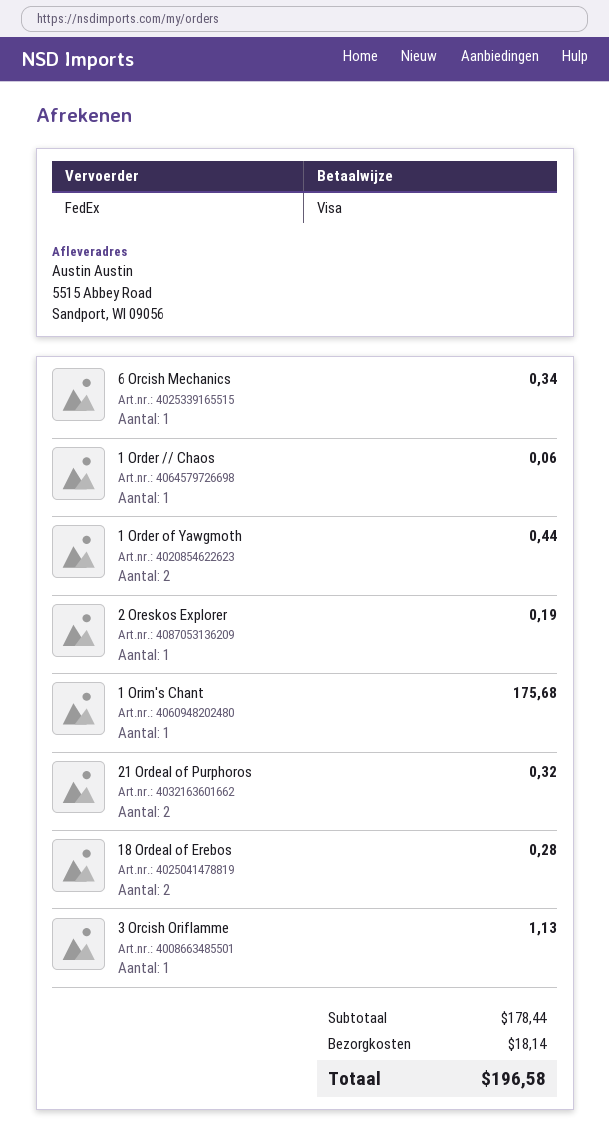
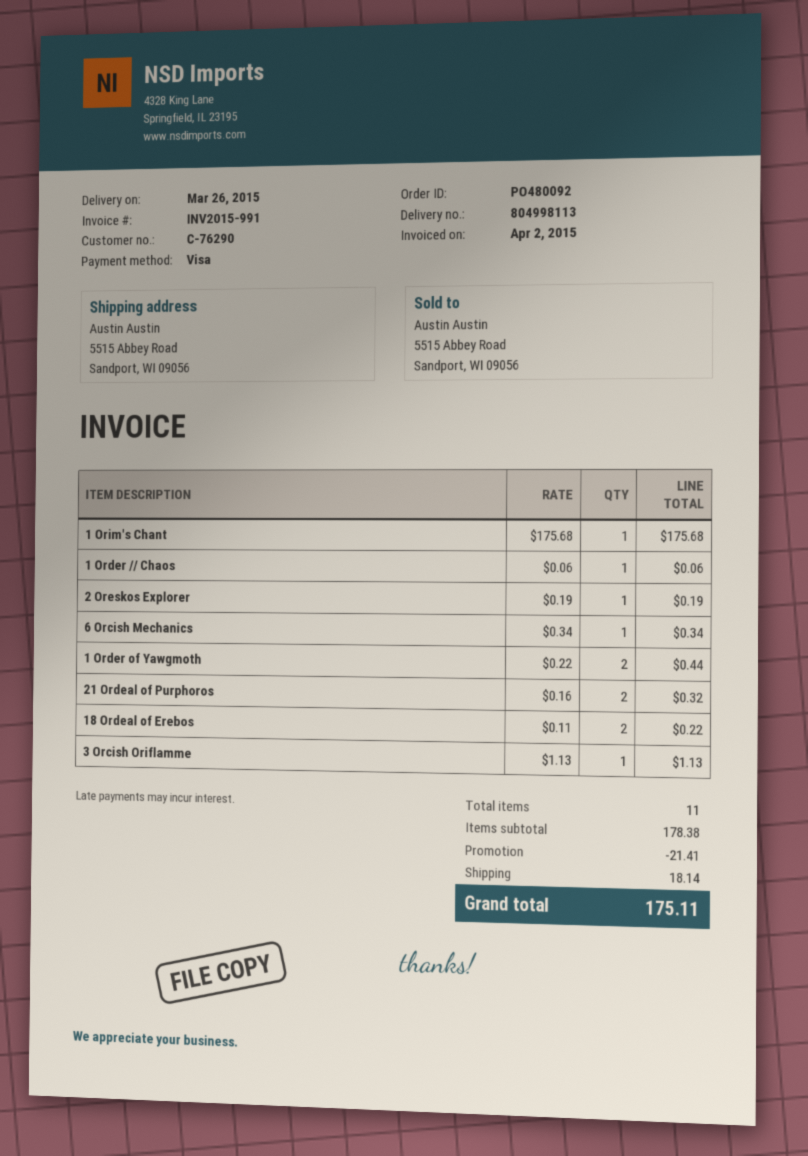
18 Ordeal of Erebos: 2 for 0.28 -> 2 for 0.22
subtotal: 178.44 -> 178.38
discount: none -> 21.41
total: 196.58 -> 175.11

